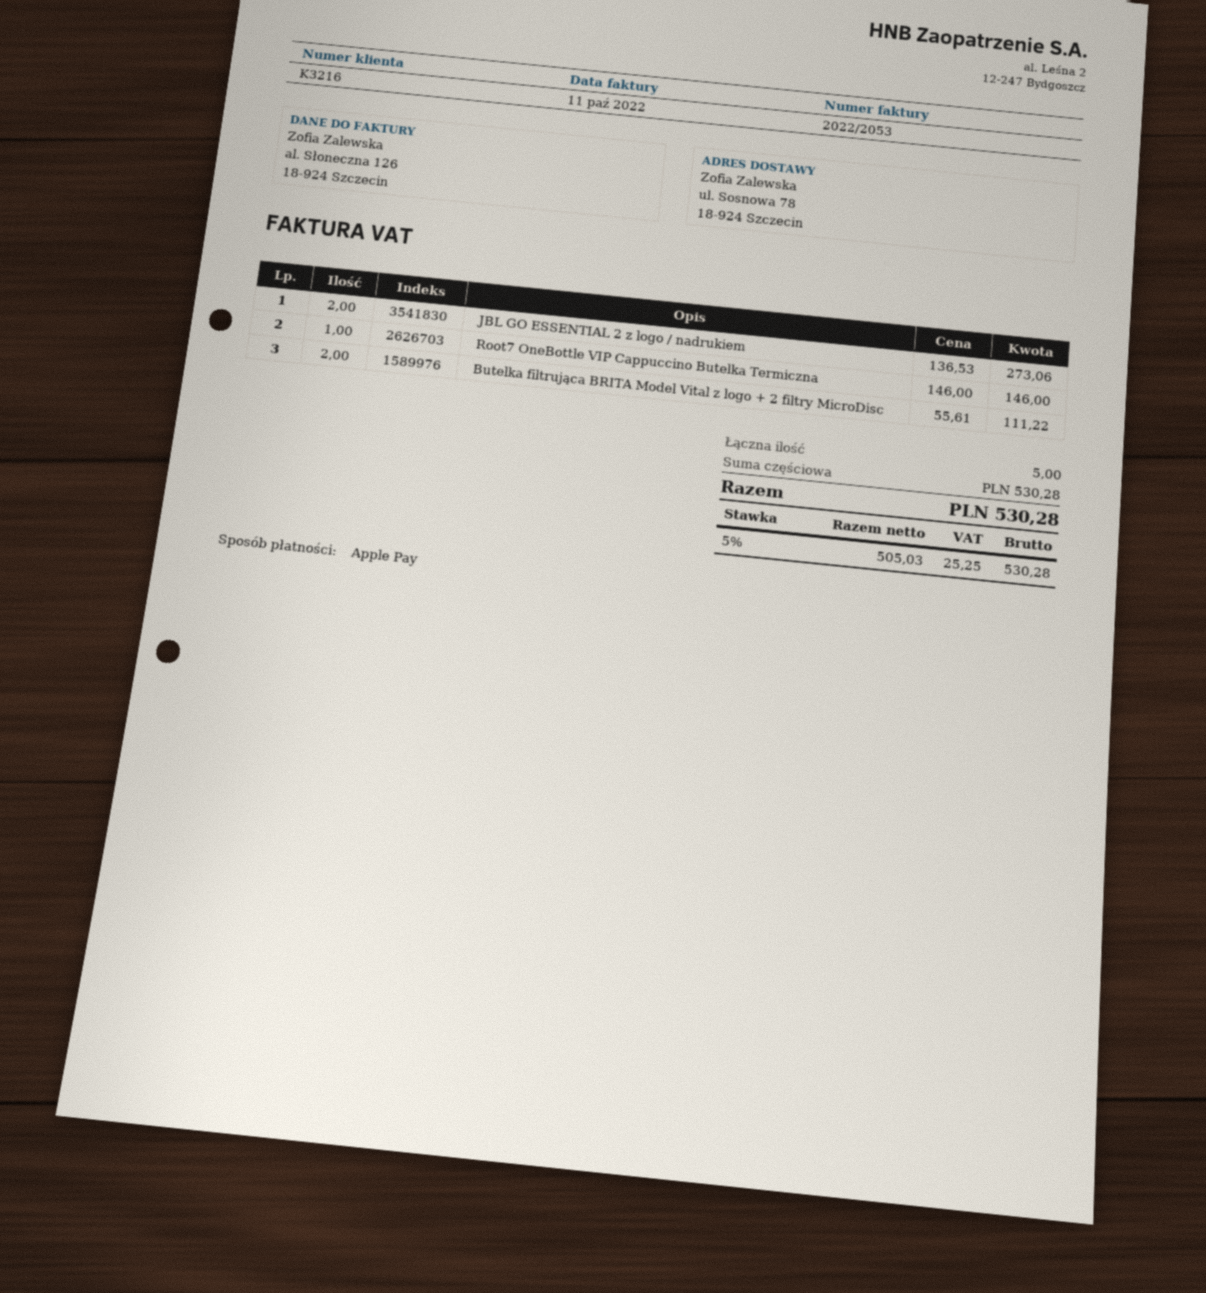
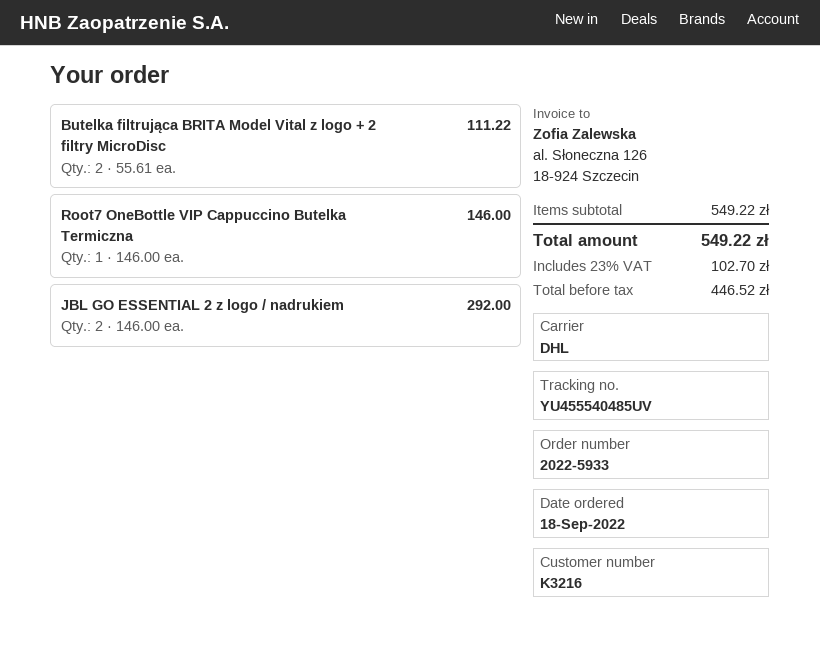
JBL GO ESSENTIAL 2 z logo / nadrukiem: 2 x 136.53 = 273.06 -> 2 x 146.00 = 292.00
subtotal: 530.28 -> 549.22
net: 505.03 -> 446.52
tax: 5% = 25.25 -> 23% = 102.70
total: 530.28 -> 549.22

